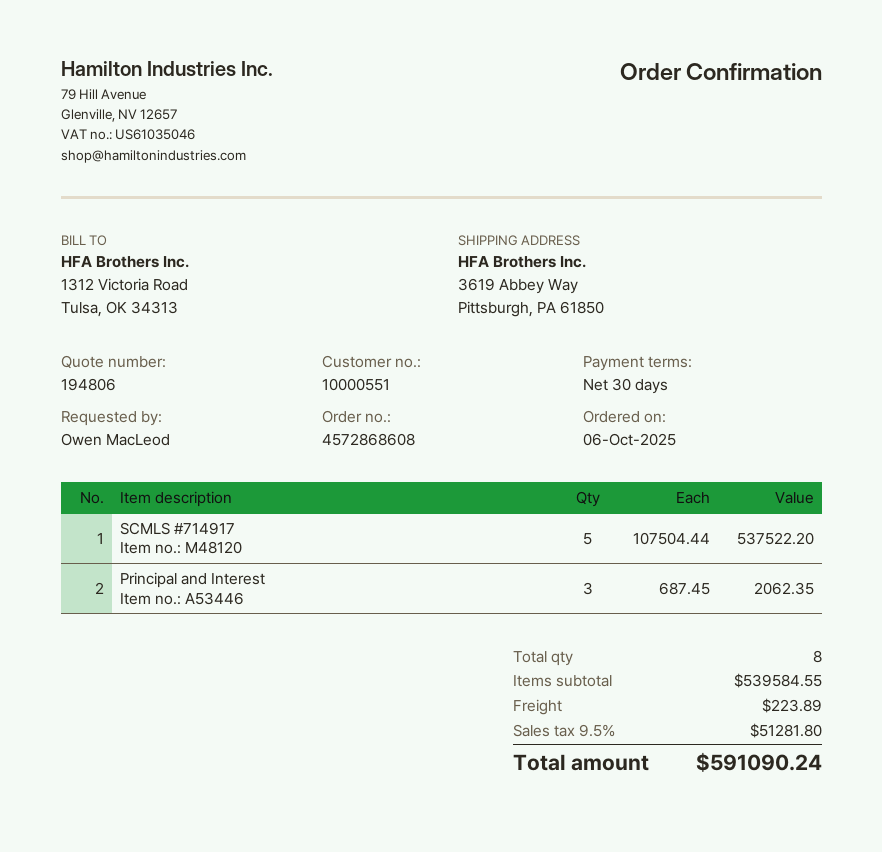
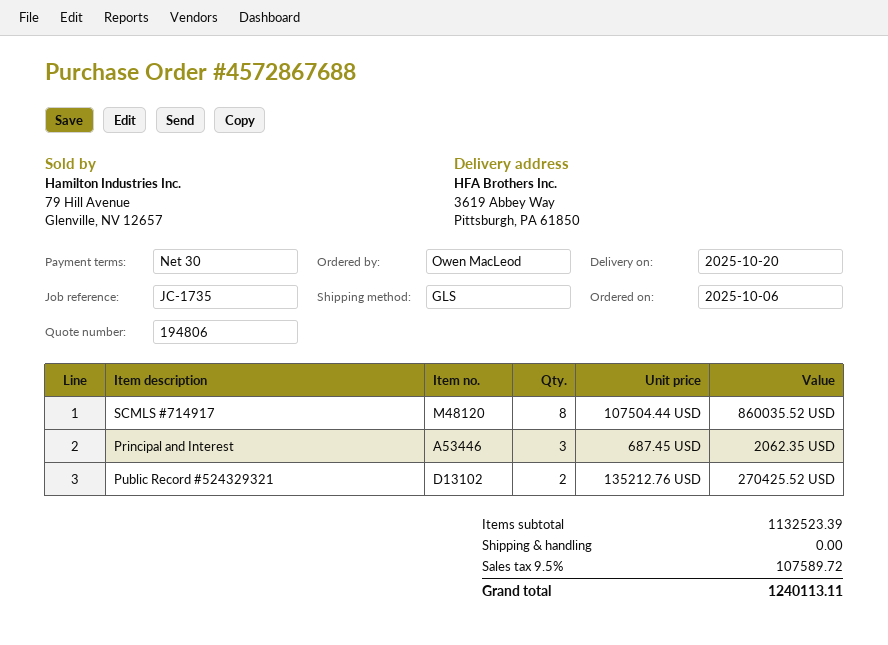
order number: 4572868608 -> 4572867688
SCMLS #714917: 5 x 107504.44 = 537522.20 -> 8 x 107504.44 = 860035.52
Public Record #524329321: none -> 2 x 135212.76 = 270425.52
subtotal: 539584.55 -> 1132523.39
shipping: 223.89 -> 0.00
tax: 9.5% = 51281.80 -> 9.5% = 107589.72
total: 591090.24 -> 1240113.11

